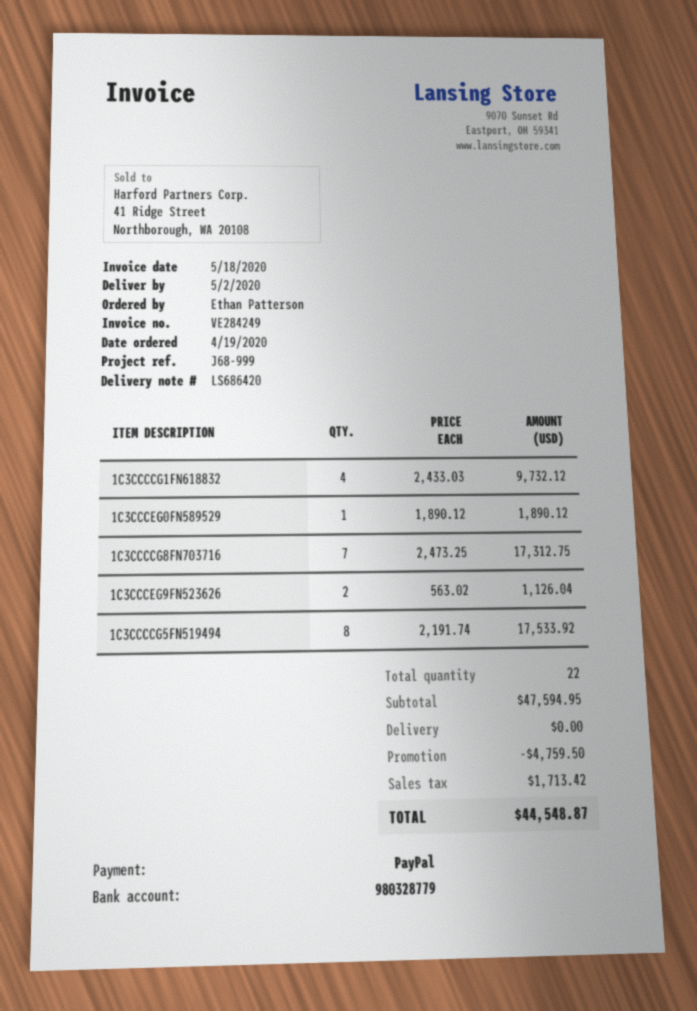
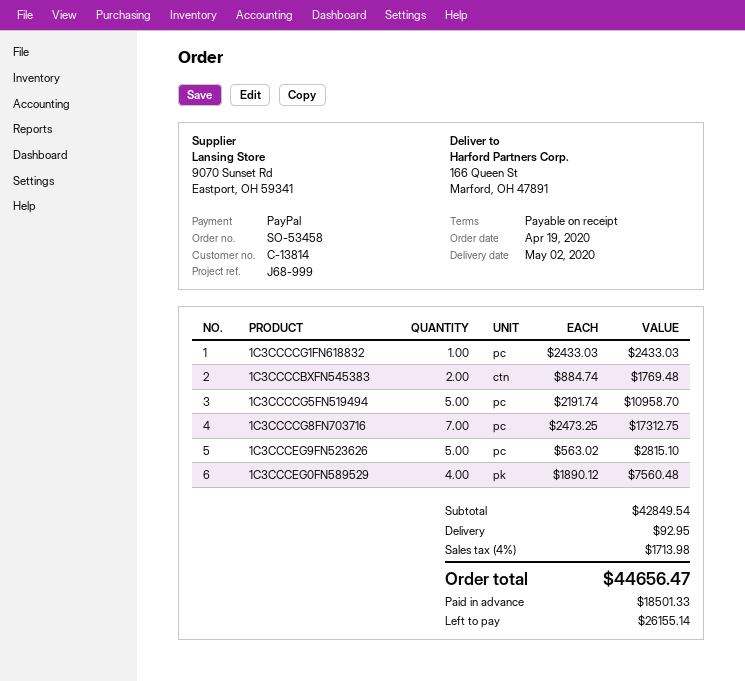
1C3CCCCG1FN618832: 4 x 2433.03 = 9732.12 -> 1 x 2433.03 = 2433.03
1C3CCCEG0FN589529: 1 x 1890.12 = 1890.12 -> 4 x 1890.12 = 7560.48
1C3CCCEG9FN523626: 2 x 563.02 = 1126.04 -> 5 x 563.02 = 2815.10
1C3CCCCG5FN519494: 8 x 2191.74 = 17533.92 -> 5 x 2191.74 = 10958.70
1C3CCCCBXFN545383: none -> 2 x 884.74 = 1769.48
subtotal: 47594.95 -> 42849.54
discount: 4759.50 -> none
shipping: 0.00 -> 92.95
tax: 1713.42 -> 1713.98
total: 44548.87 -> 44656.47

